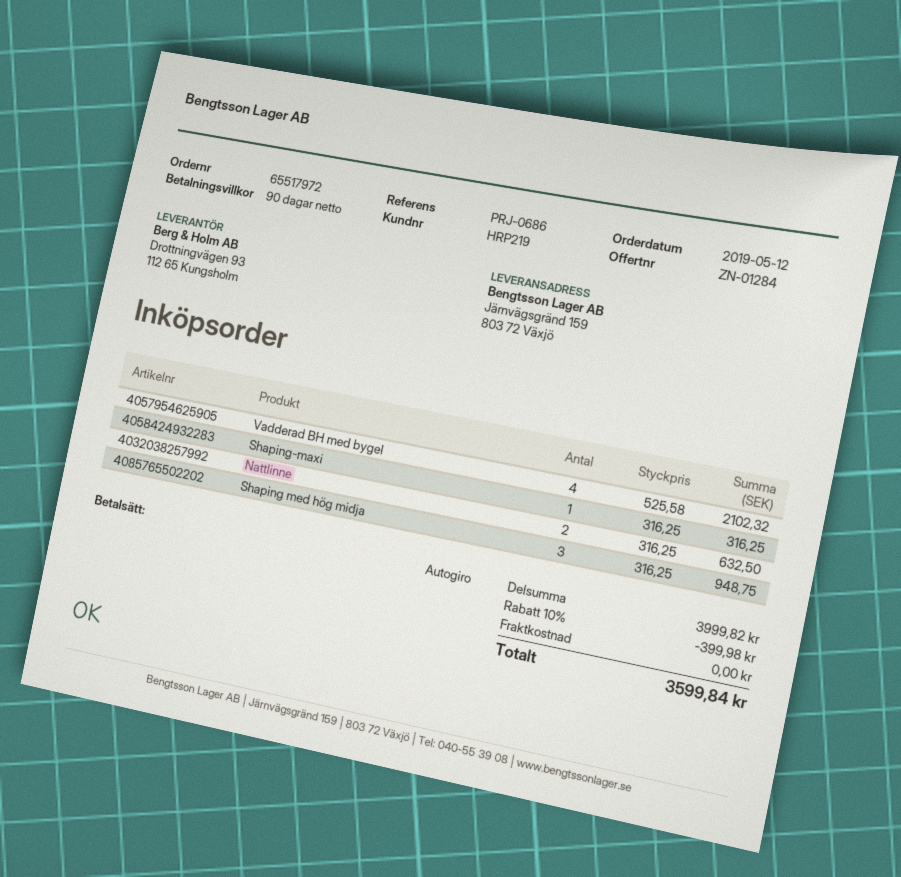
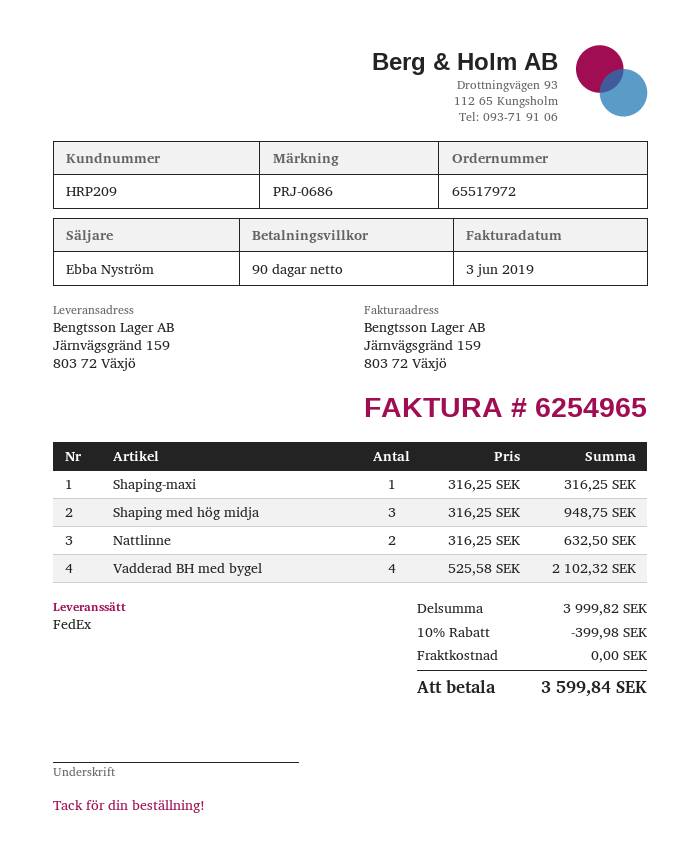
customer number: HRP219 -> HRP209

